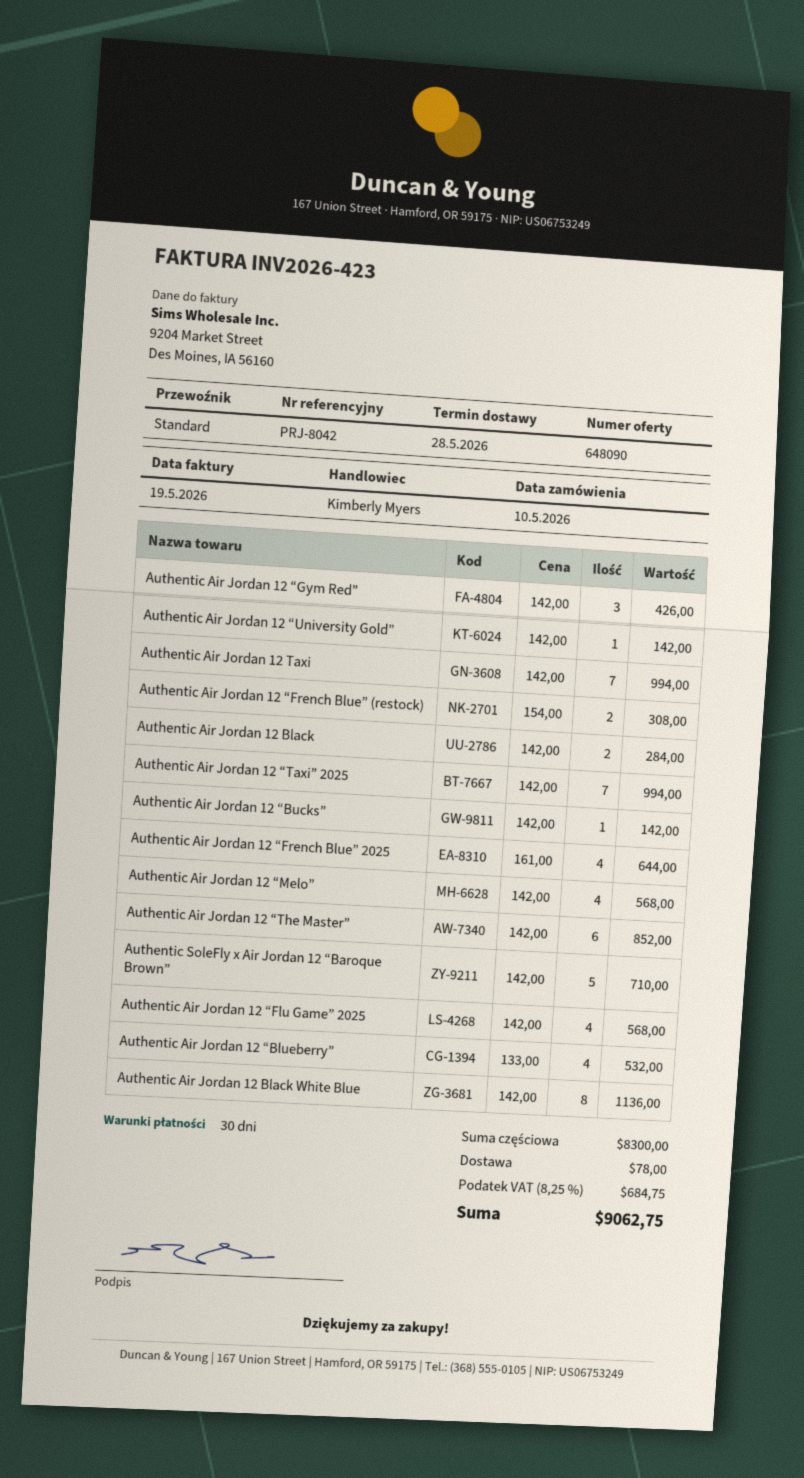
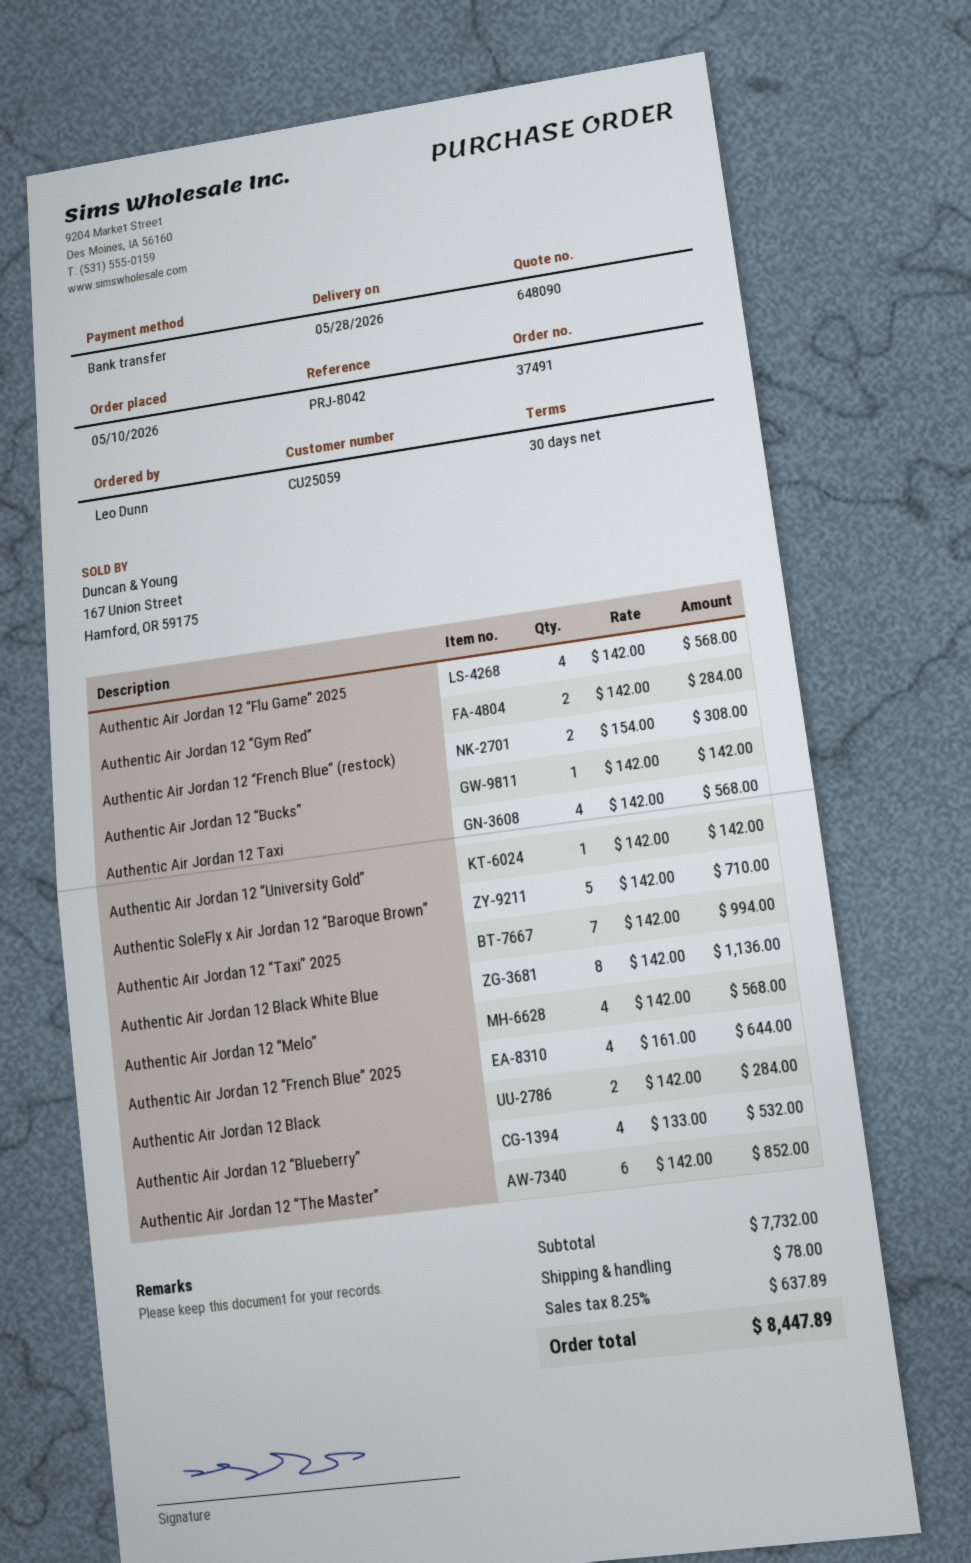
Authentic Air Jordan 12 “Gym Red”: 3 x 142.00 = 426.00 -> 2 x 142.00 = 284.00
Authentic Air Jordan 12 Taxi: 7 x 142.00 = 994.00 -> 4 x 142.00 = 568.00
subtotal: 8300.00 -> 7732.00
tax: 8.25% = 684.75 -> 8.25% = 637.89
total: 9062.75 -> 8447.89

